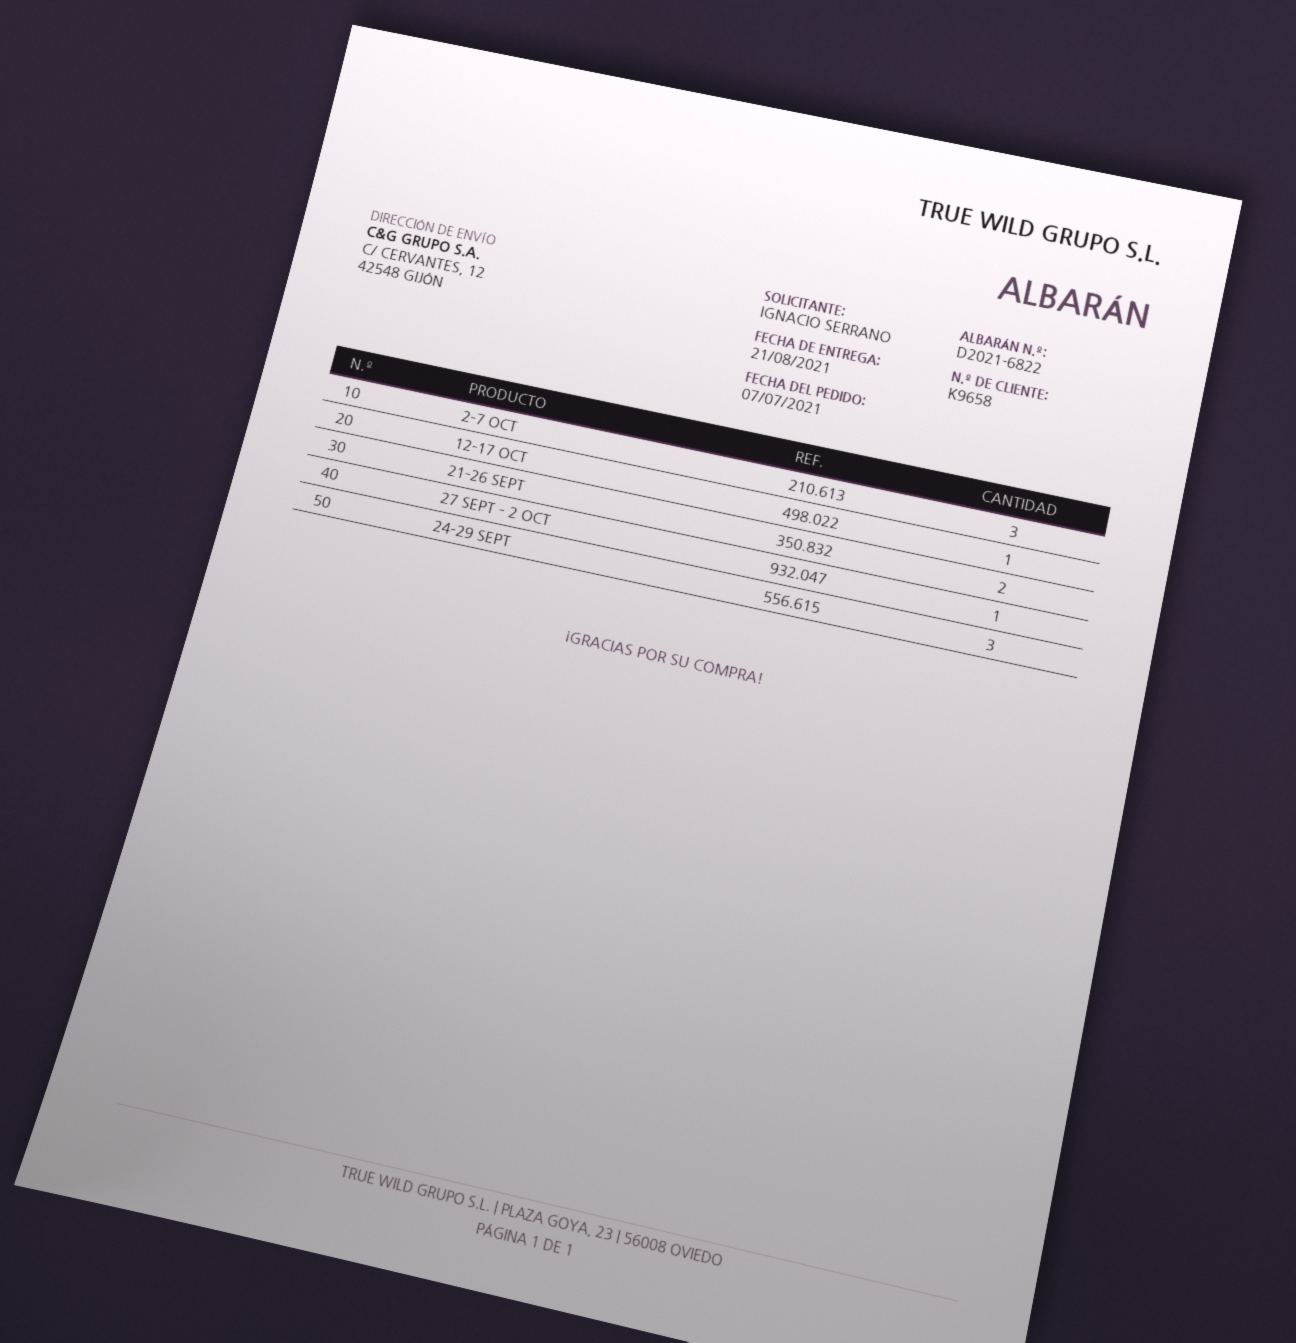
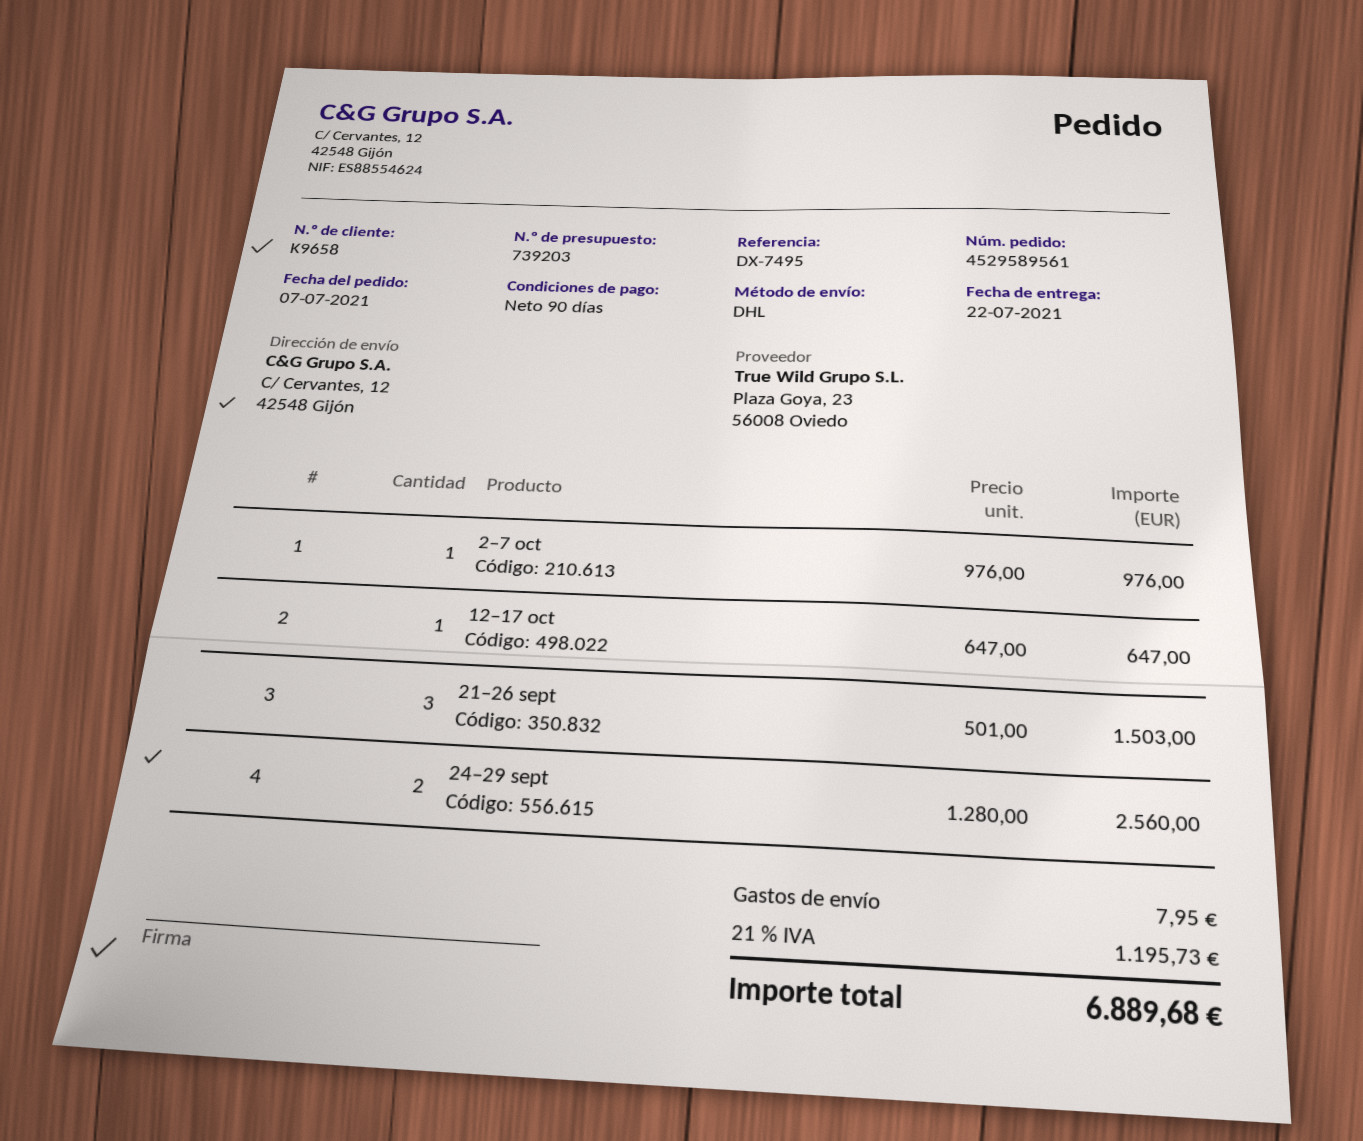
delivery date: 2021-08-21 -> 2021-07-22
2–7 OCT: 3 -> 1
21–26 SEPT: 2 -> 3
27 SEPT – 2 OCT: 1 -> none
24–29 SEPT: 3 -> 2

